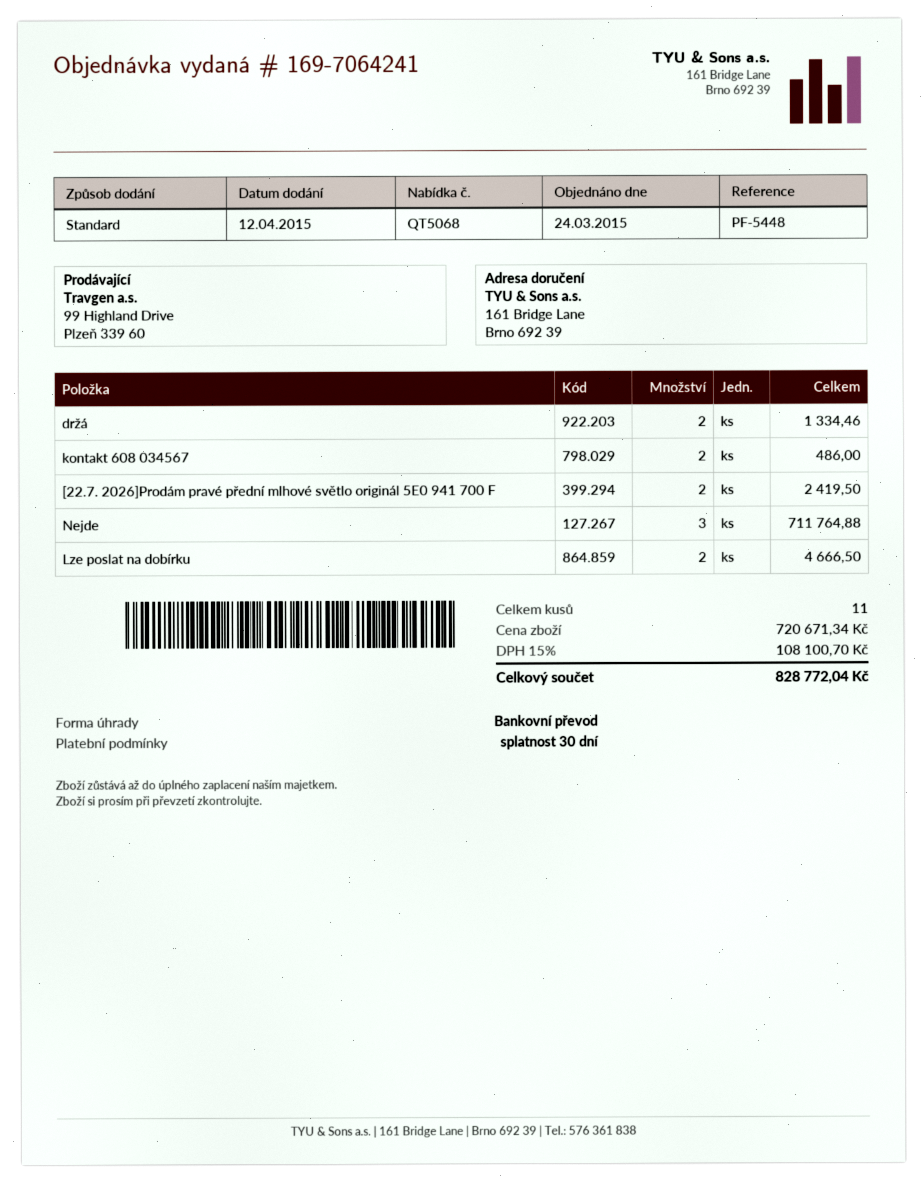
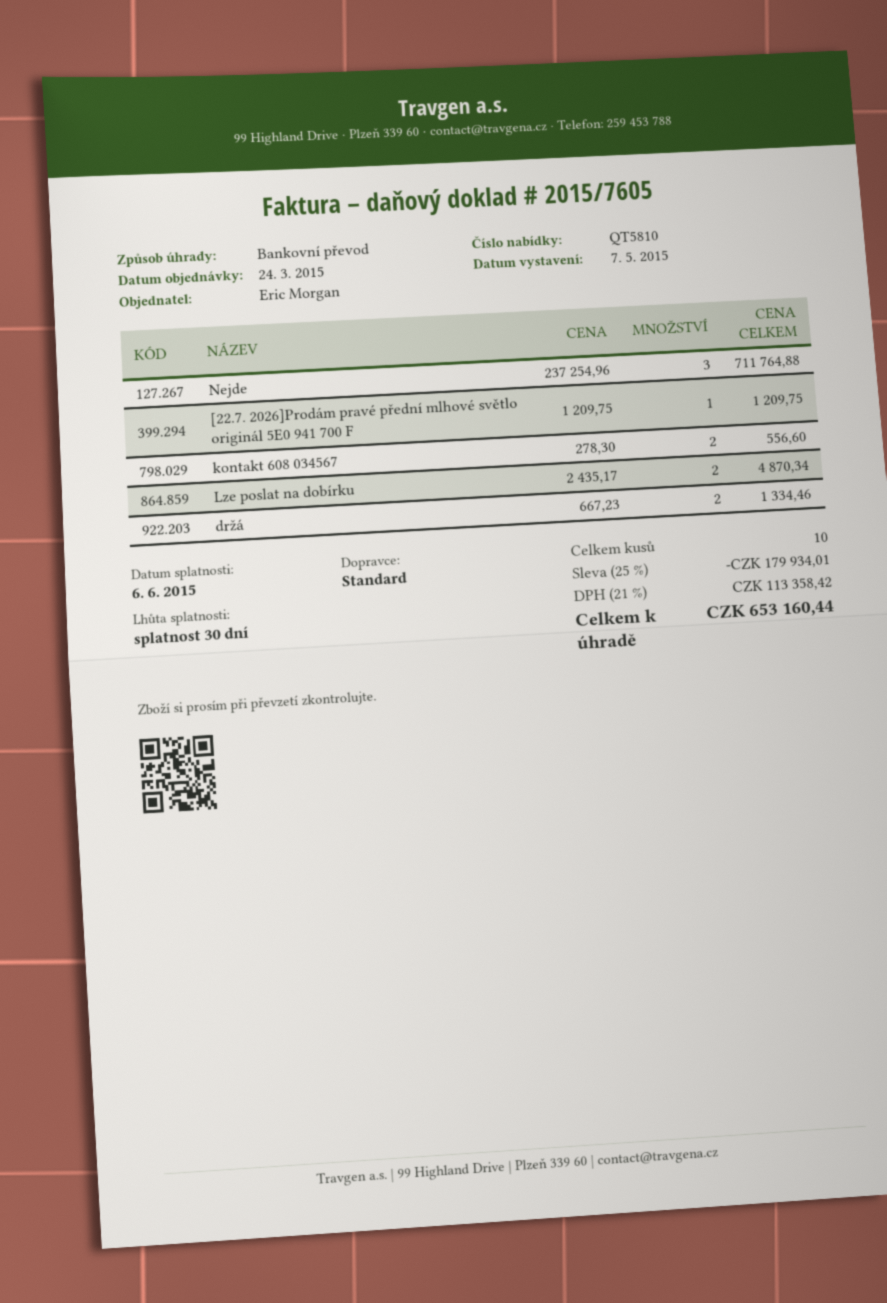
quote number: QT5068 -> QT5810
kontakt 608 034567: 2 for 486.00 -> 2 for 556.60
[22.7. 2026]Prodám pravé přední mlhové světlo originál 5E0 941 700 F: 2 for 2419.50 -> 1 for 1209.75
Lze poslat na dobírku: 2 for 4666.50 -> 2 for 4870.34
total quantity: 11 -> 10
discount: none -> 25% = 179934.01
tax: 15% = 108100.70 -> 21% = 113358.42
total: 828772.04 -> 653160.44

